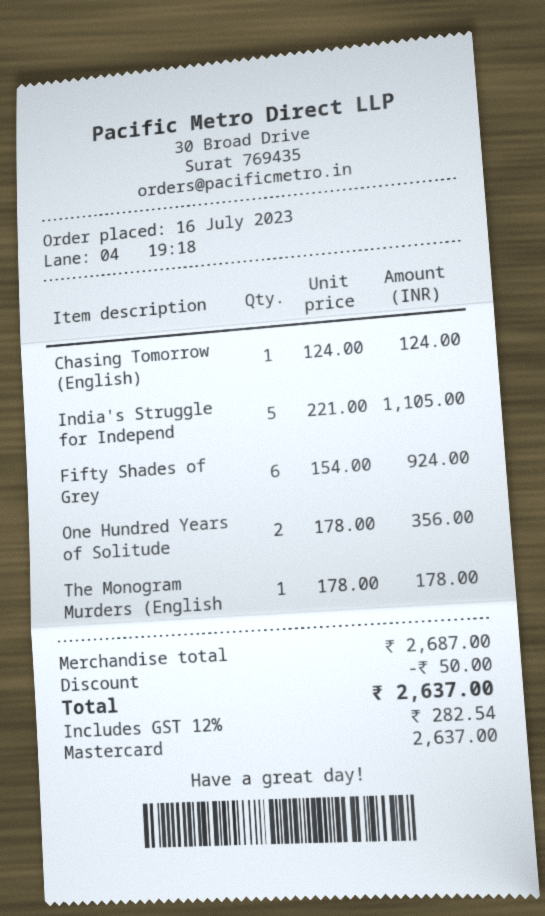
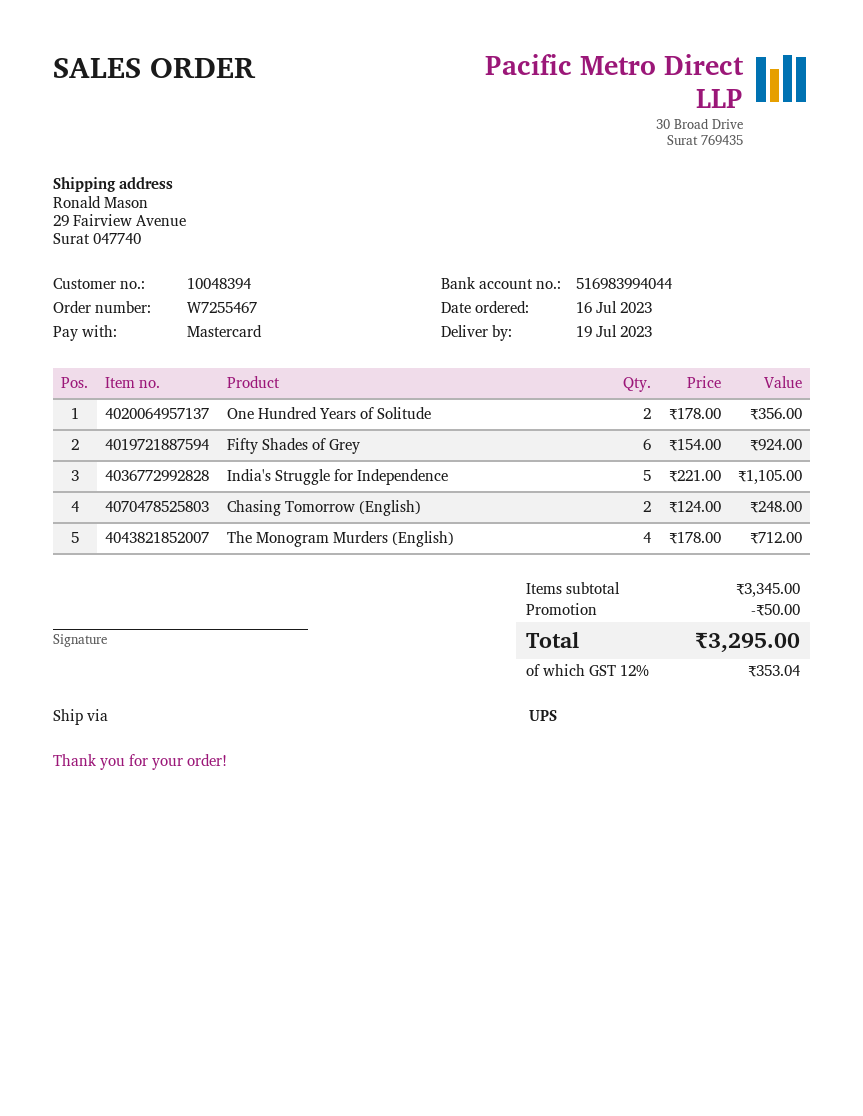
Chasing Tomorrow (English): 1 x 124.00 = 124.00 -> 2 x 124.00 = 248.00
The Monogram Murders (English: 1 x 178.00 = 178.00 -> 4 x 178.00 = 712.00
subtotal: 2687.00 -> 3345.00
tax: 12% = 282.54 -> 12% = 353.04
total: 2637.00 -> 3295.00

